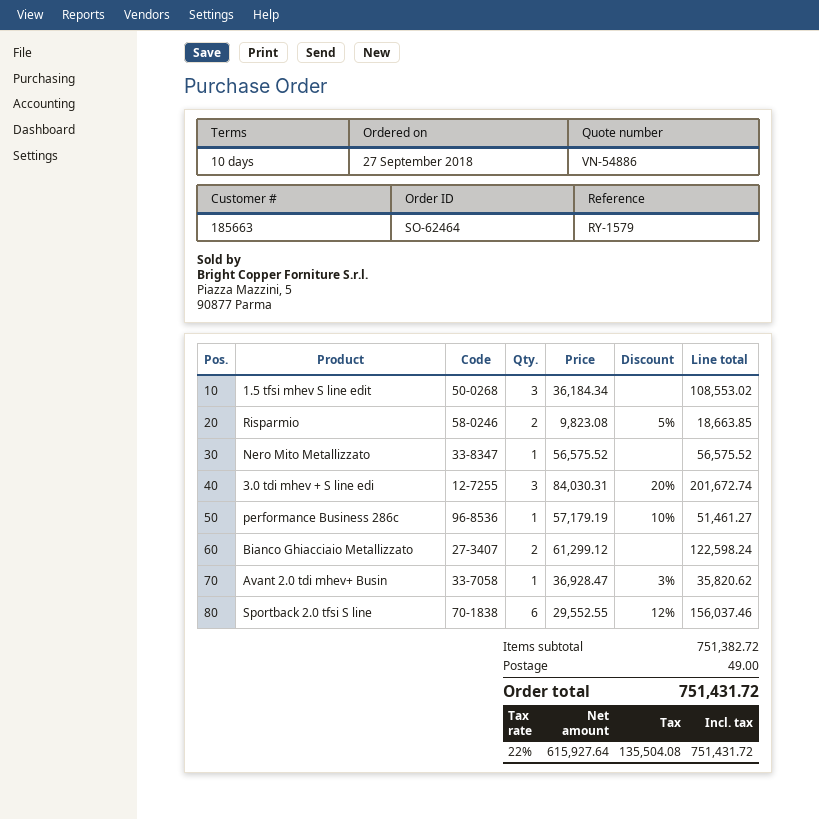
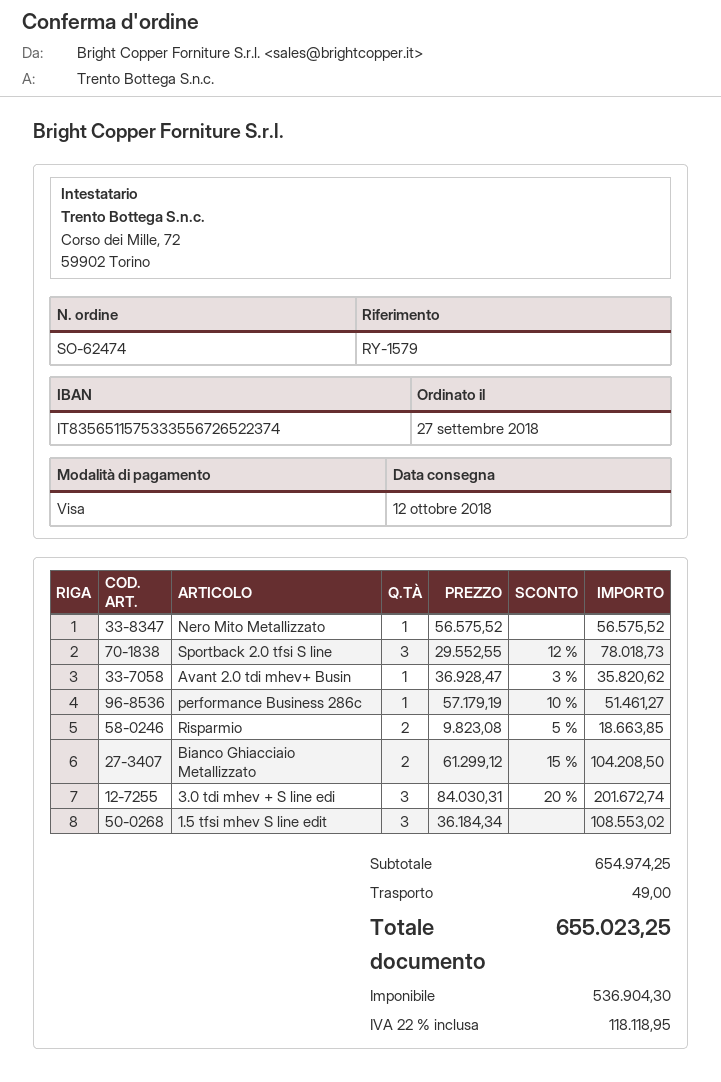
order number: SO-62464 -> SO-62474
Bianco Ghiacciaio Metallizzato: 2 x 61299.12 = 122598.24 -> 2 x 61299.12 - 15% = 104208.50
Sportback 2.0 tfsi S line: 6 x 29552.55 - 12% = 156037.46 -> 3 x 29552.55 - 12% = 78018.73
subtotal: 751382.72 -> 654974.25
net: 615927.64 -> 536904.30
tax: 22% = 135504.08 -> 22% = 118118.95
total: 751431.72 -> 655023.25

